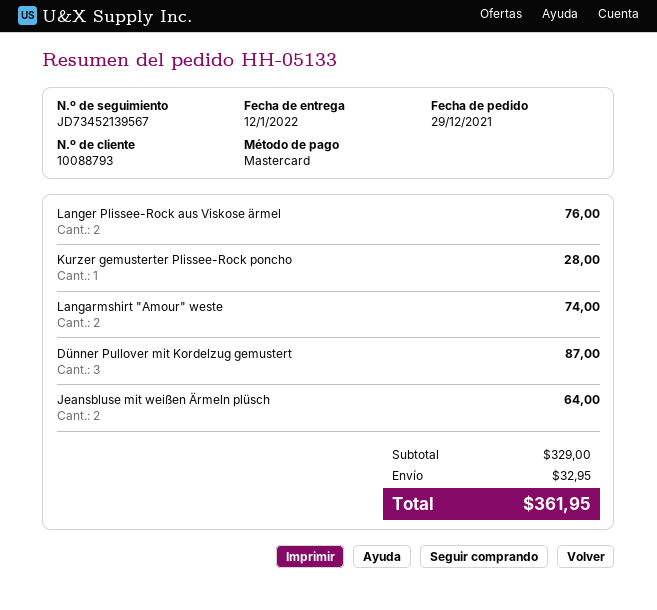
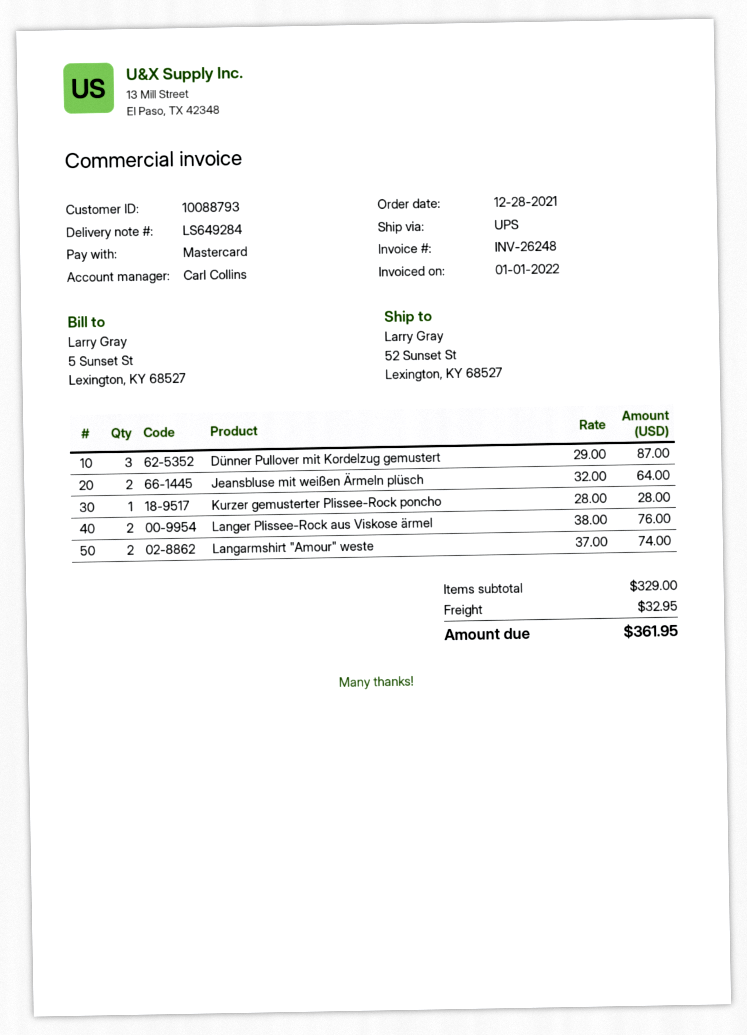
order date: 2021-12-29 -> 2021-12-28

